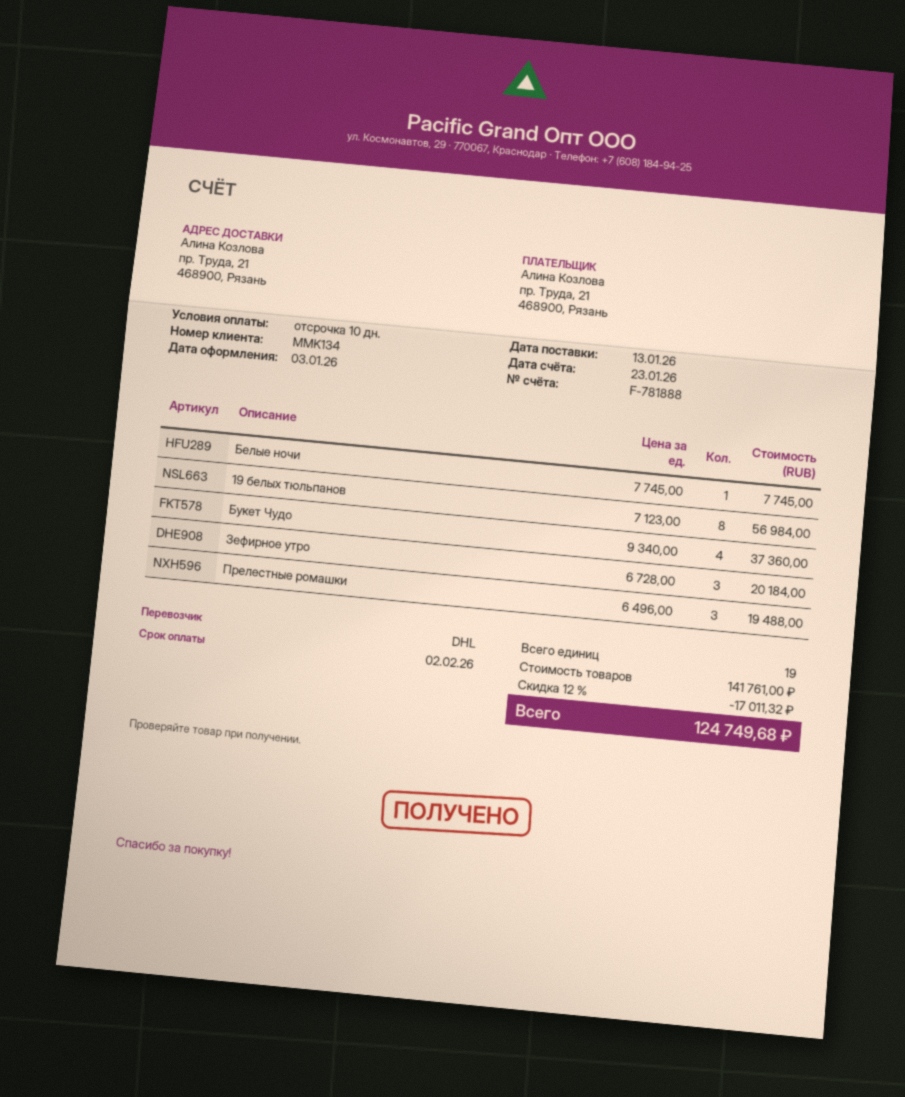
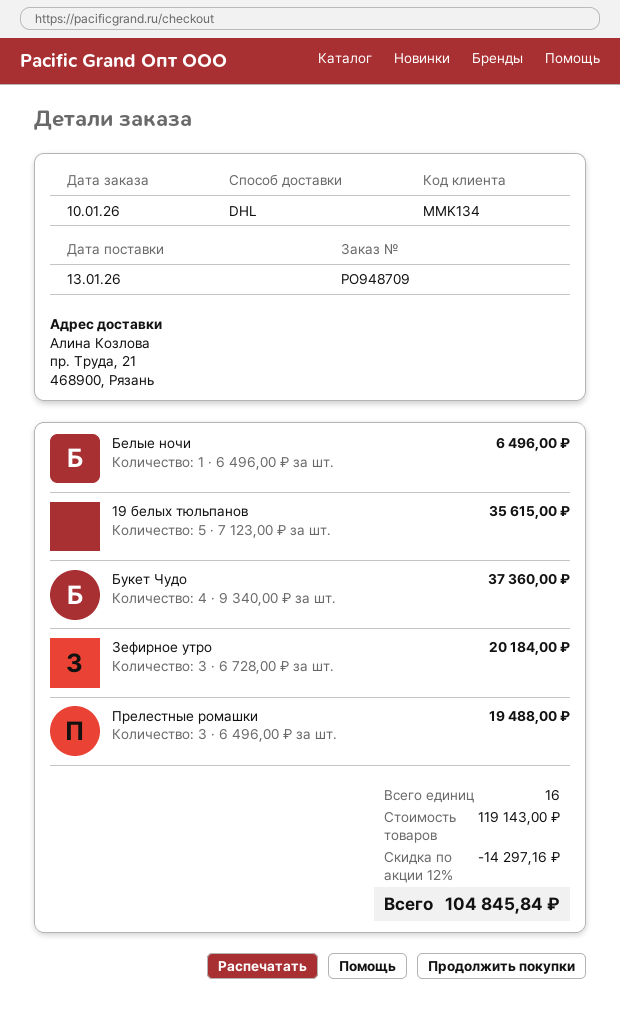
order date: 2026-01-03 -> 2026-01-10
Белые ночи: 1 x 7745.00 = 7745.00 -> 1 x 6496.00 = 6496.00
19 белых тюльпанов: 8 x 7123.00 = 56984.00 -> 5 x 7123.00 = 35615.00
total quantity: 19 -> 16
subtotal: 141761.00 -> 119143.00
discount: 12% = 17011.32 -> 12% = 14297.16
total: 124749.68 -> 104845.84

